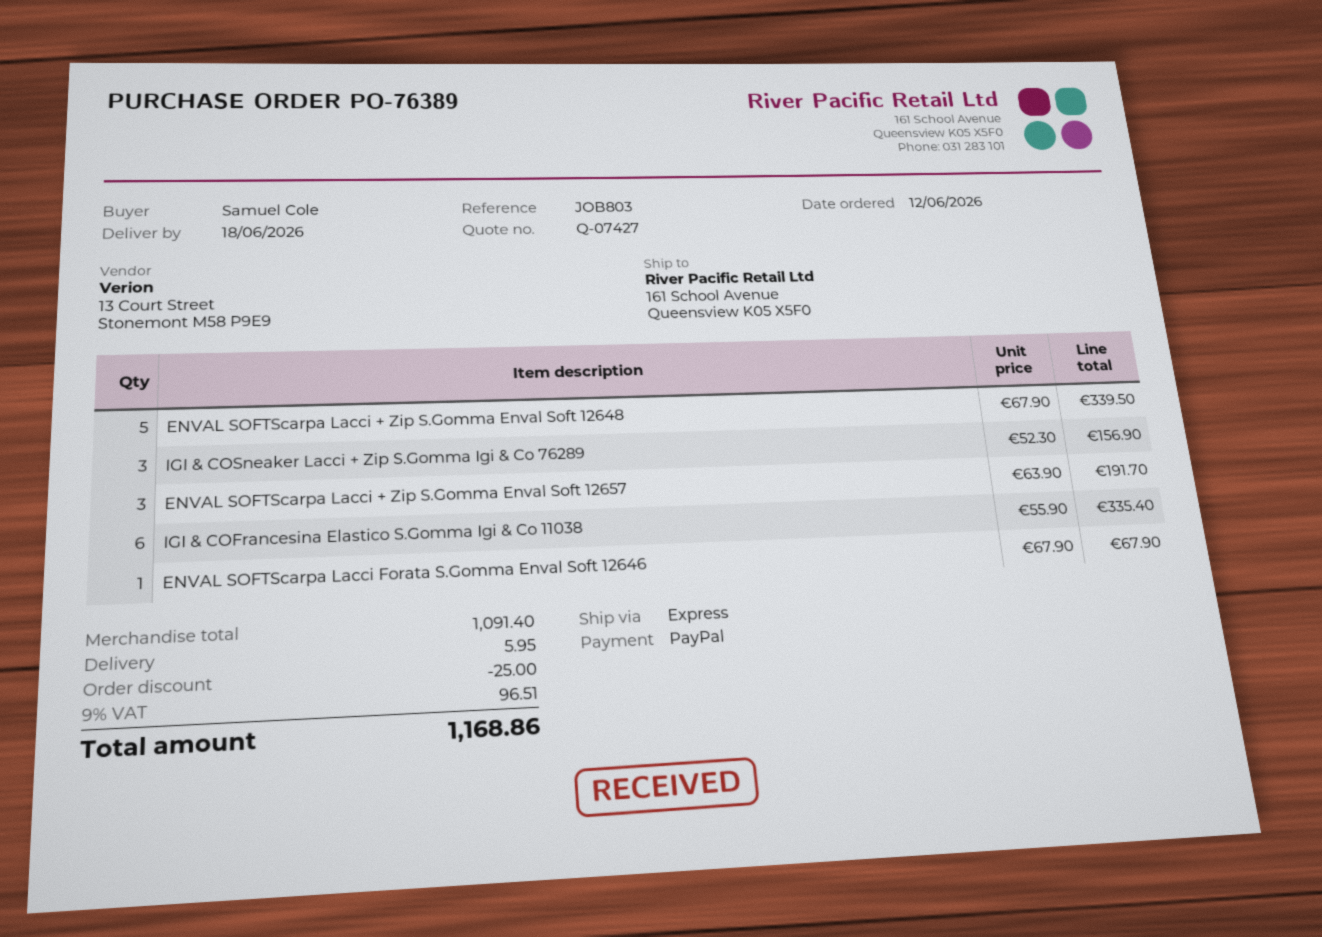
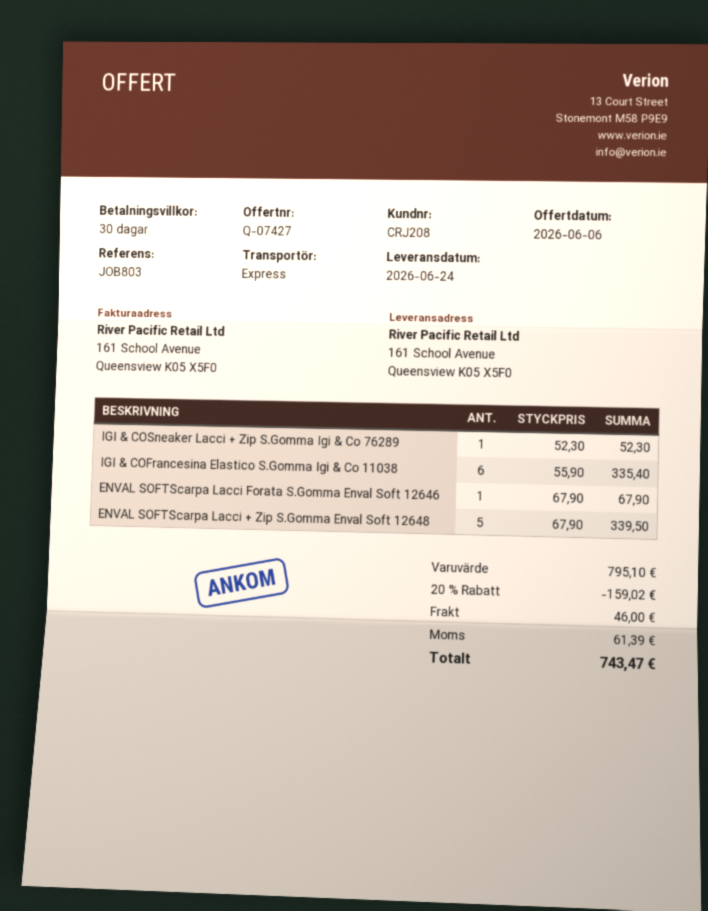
delivery date: 2026-06-18 -> 2026-06-24
IGI & COSneaker Lacci + Zip S.Gomma Igi & Co 76289: 3 x 52.30 = 156.90 -> 1 x 52.30 = 52.30
ENVAL SOFTScarpa Lacci + Zip S.Gomma Enval Soft 12657: 3 x 63.90 = 191.70 -> none
subtotal: 1091.40 -> 795.10
discount: 25.00 -> 159.02
shipping: 5.95 -> 46.00
tax: 96.51 -> 61.39
total: 1168.86 -> 743.47

